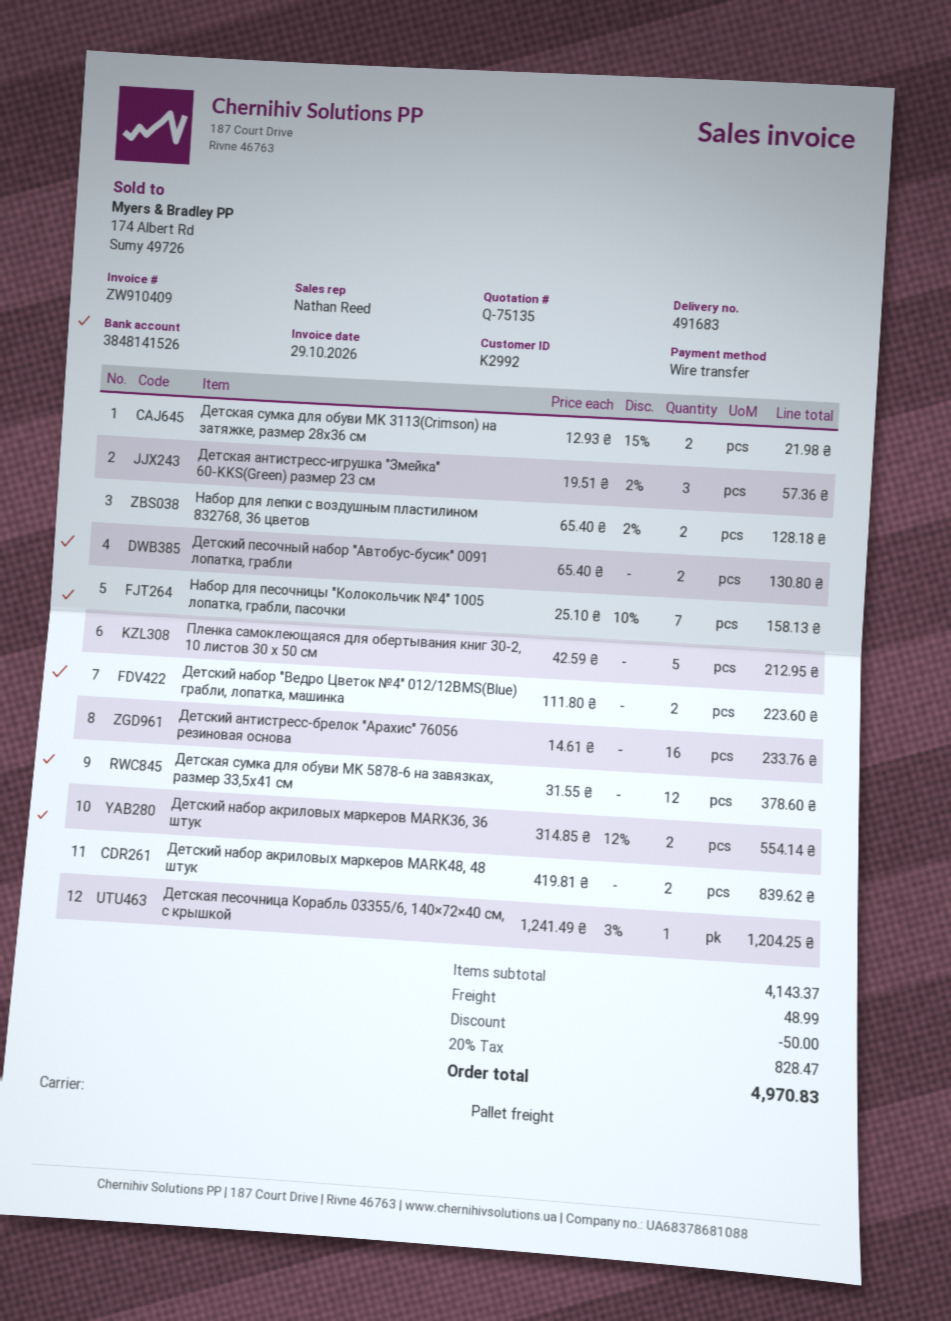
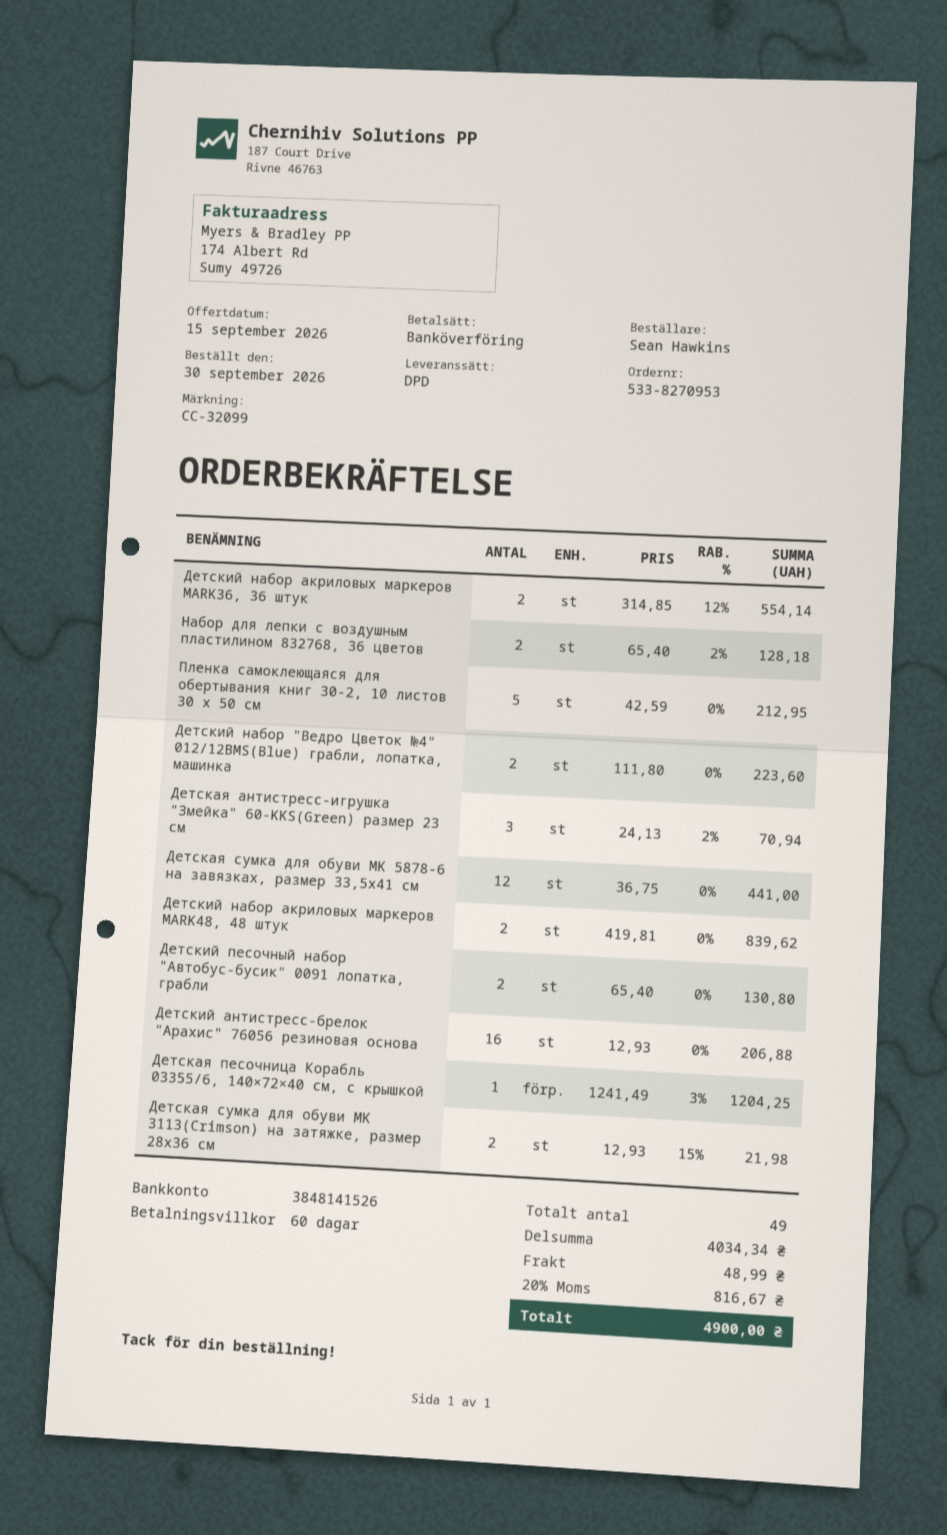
shipping method: pallet freight -> DPD
Детская антистресс-игрушка "Змейка" 60-KKS(Green) размер 23 см: 3 x 19.51 - 2% = 57.36 -> 3 x 24.13 - 2% = 70.94
Набор для песочницы "Колокольчик №4" 1005 лопатка, грабли, пасочки: 7 x 25.10 - 10% = 158.13 -> none
Детский антистресс-брелок "Арахис" 76056 резиновая основа: 16 x 14.61 = 233.76 -> 16 x 12.93 = 206.88
Детская сумка для обуви MK 5878-6 на завязках, размер 33,5х41 см: 12 x 31.55 = 378.60 -> 12 x 36.75 = 441.00
subtotal: 4143.37 -> 4034.34
discount: 50.00 -> none
tax: 20% = 828.47 -> 20% = 816.67
total: 4970.83 -> 4900.00

